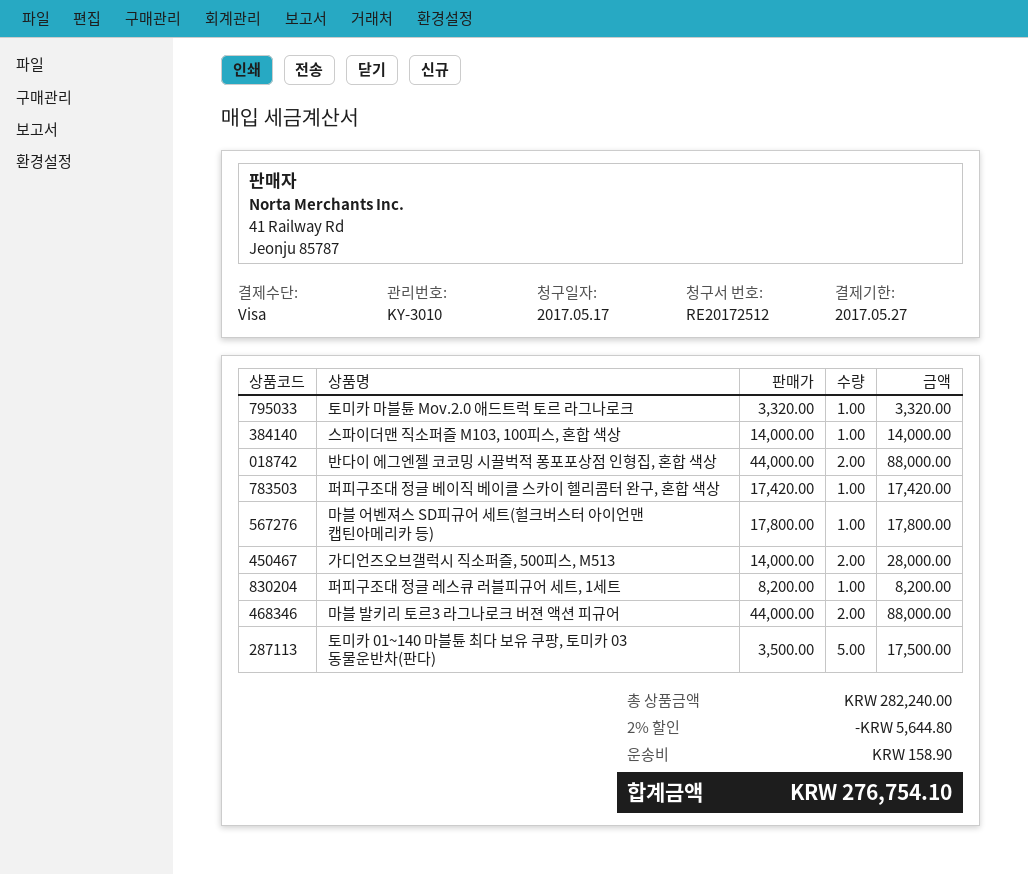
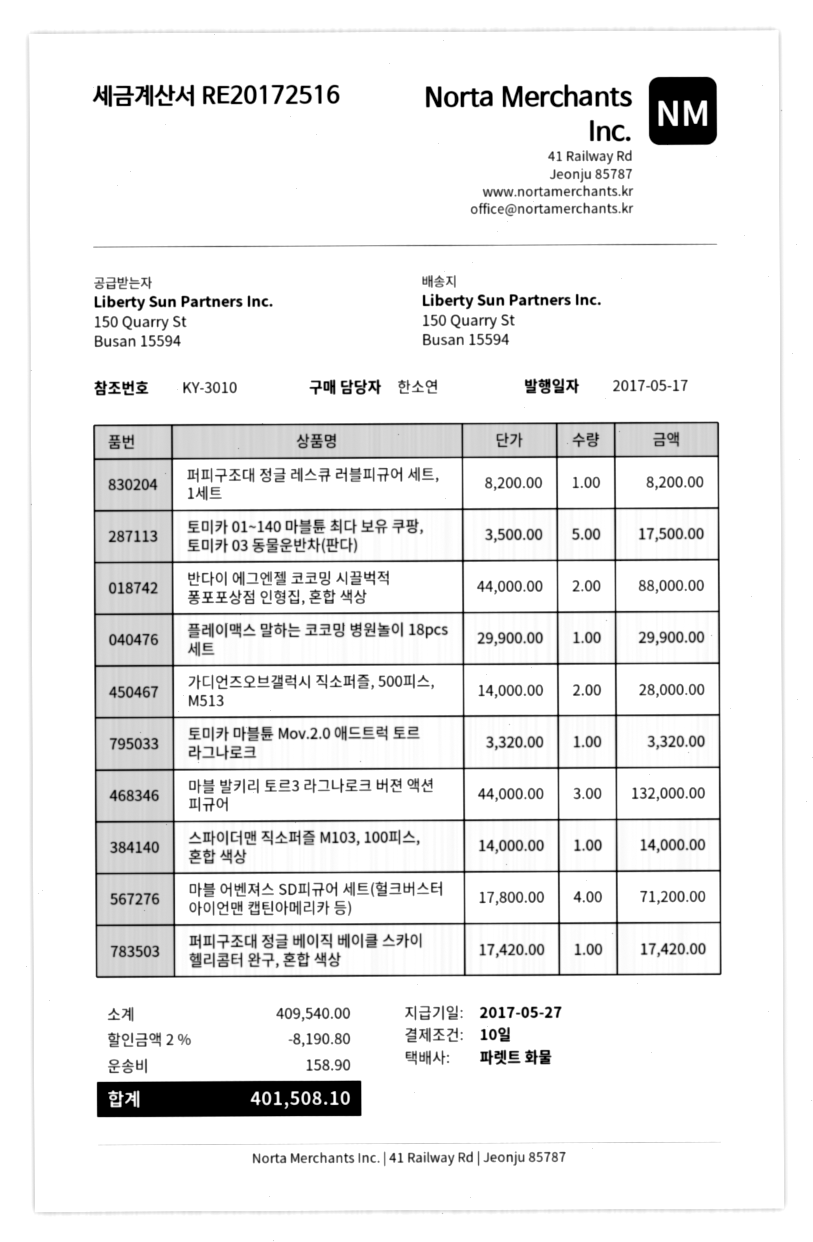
invoice number: RE20172512 -> RE20172516
마블 어벤져스 SD피규어 세트(헐크버스터 아이언맨 캡틴아메리카 등): 1 x 17800.00 = 17800.00 -> 4 x 17800.00 = 71200.00
마블 발키리 토르3 라그나로크 버젼 액션 피규어: 2 x 44000.00 = 88000.00 -> 3 x 44000.00 = 132000.00
플레이맥스 말하는 코코밍 병원놀이 18pcs 세트: none -> 1 x 29900.00 = 29900.00
subtotal: 282240.00 -> 409540.00
discount: 2% = 5644.80 -> 2% = 8190.80
total: 276754.10 -> 401508.10

